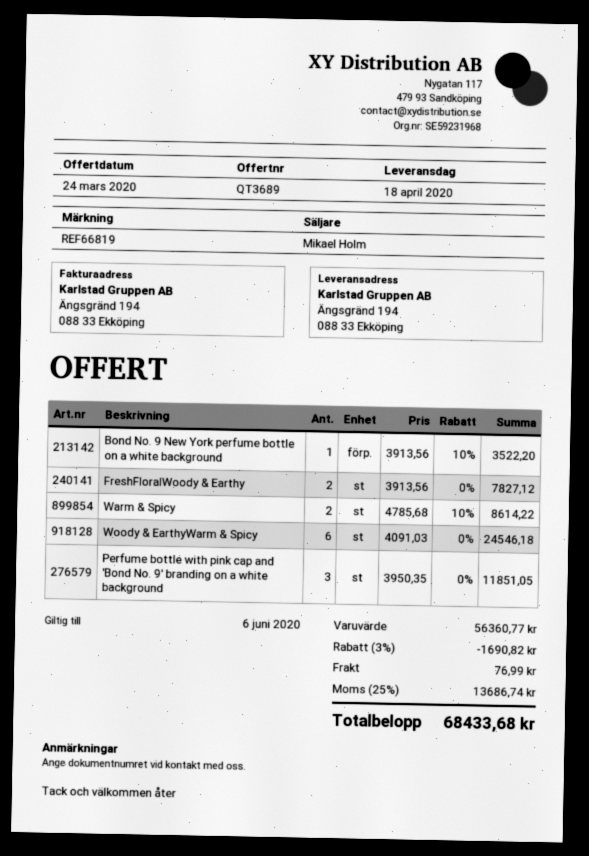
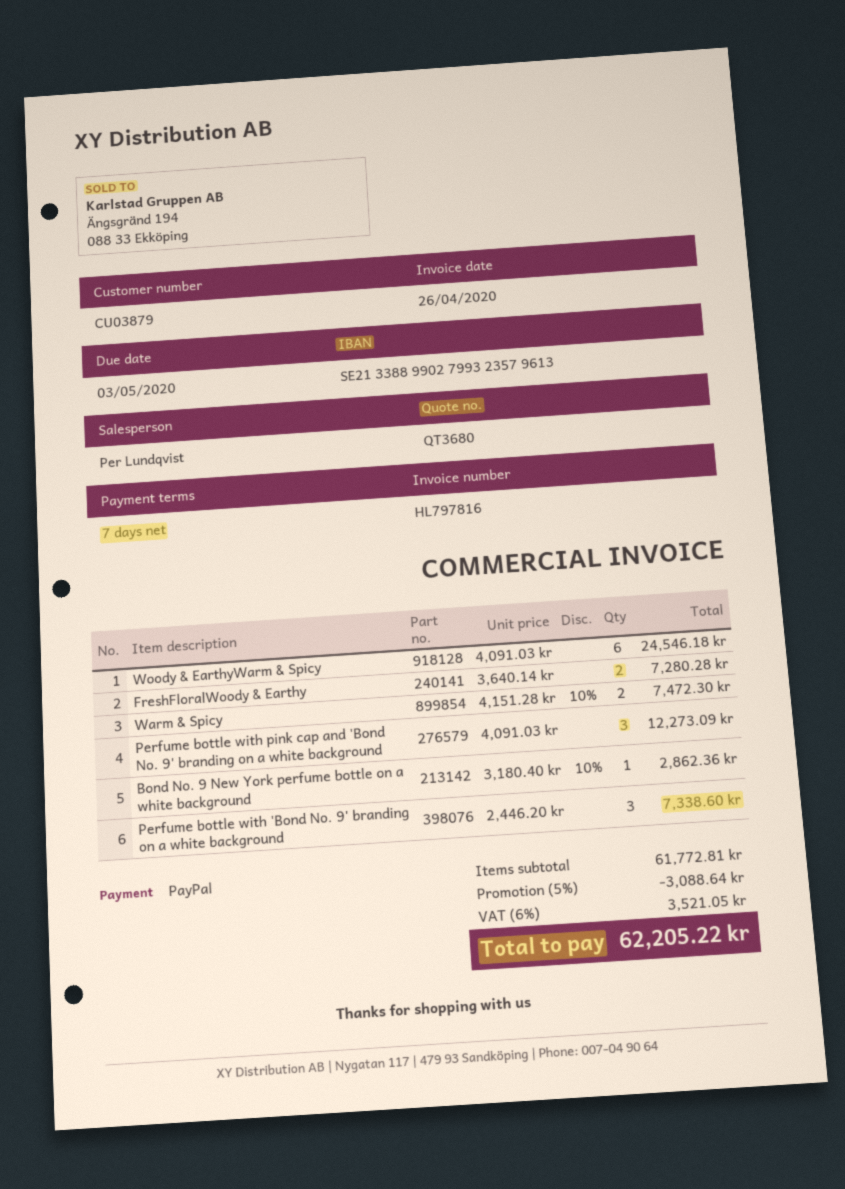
quote number: QT3689 -> QT3680
sales rep: Mikael Holm -> Per Lundqvist
Bond No. 9 New York perfume bottle on a white background: 1 x 3913.56 - 10% = 3522.20 -> 1 x 3180.40 - 10% = 2862.36
FreshFloralWoody & Earthy: 2 x 3913.56 = 7827.12 -> 2 x 3640.14 = 7280.28
Warm & Spicy: 2 x 4785.68 - 10% = 8614.22 -> 2 x 4151.28 - 10% = 7472.30
Perfume bottle with pink cap and 'Bond No. 9' branding on a white background: 3 x 3950.35 = 11851.05 -> 3 x 4091.03 = 12273.09
Perfume bottle with 'Bond No. 9' branding on a white background: none -> 3 x 2446.20 = 7338.60
subtotal: 56360.77 -> 61772.81
discount: 3% = 1690.82 -> 5% = 3088.64
shipping: 76.99 -> none
tax: 25% = 13686.74 -> 6% = 3521.05
total: 68433.68 -> 62205.22

